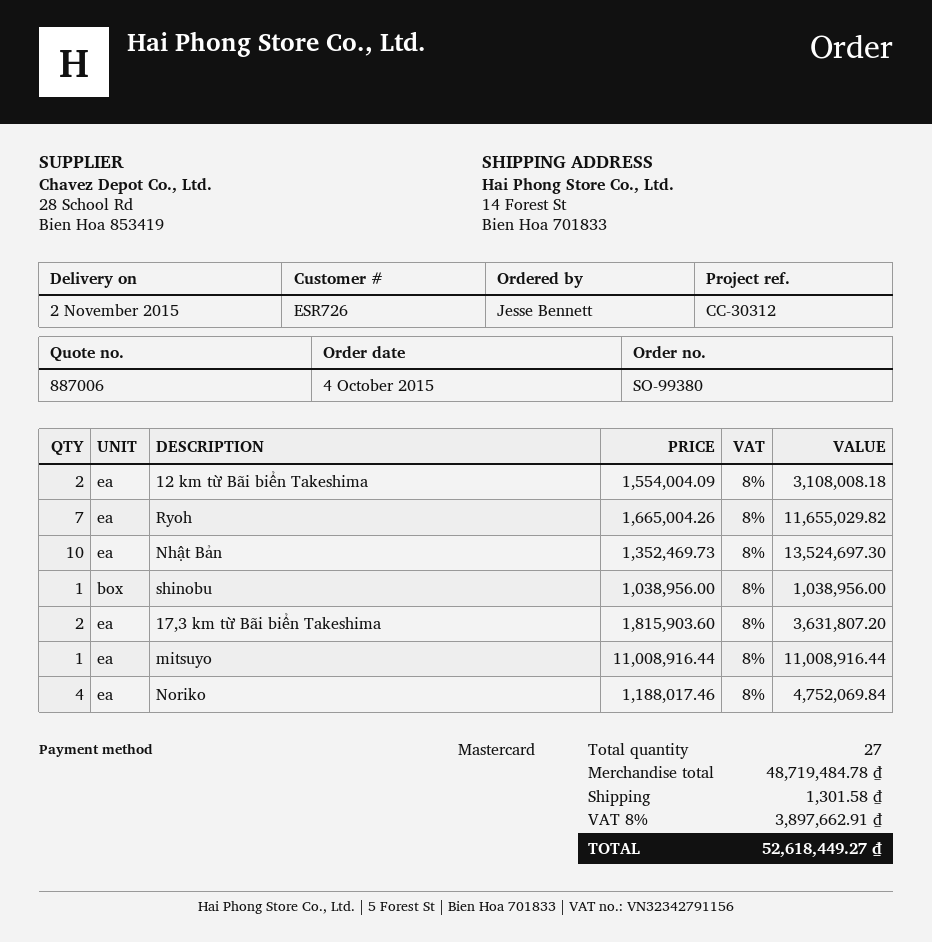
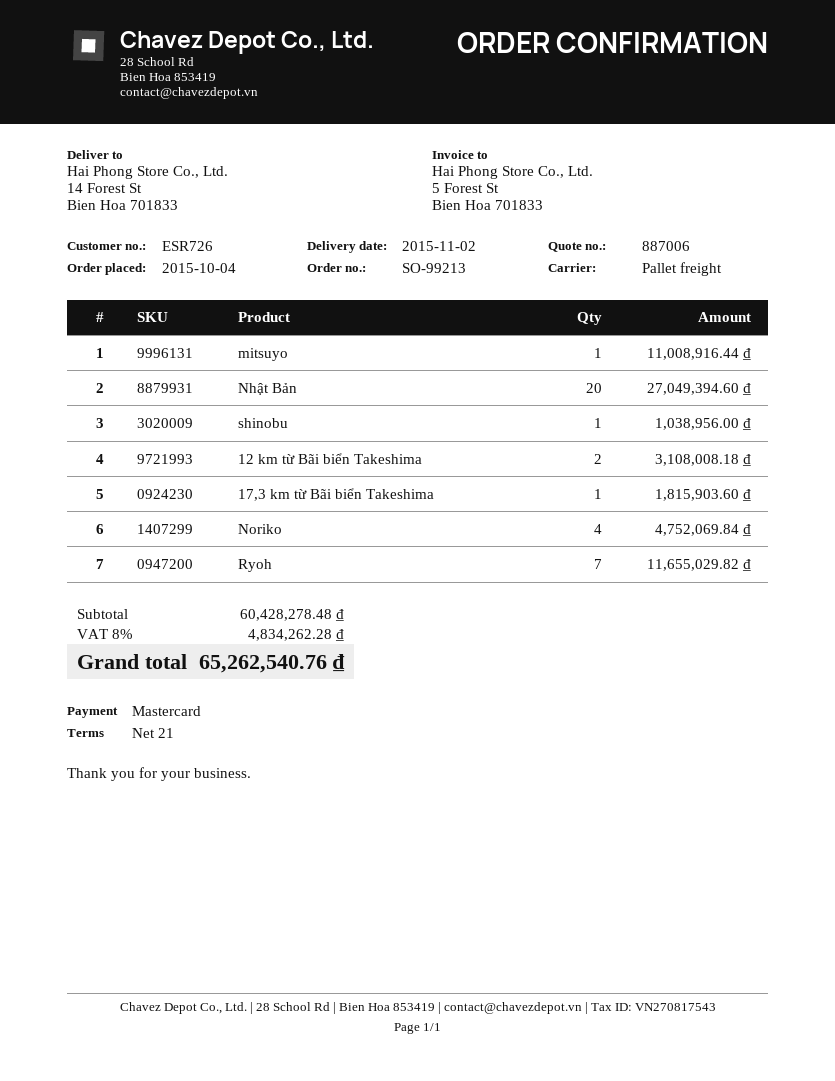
order number: SO-99380 -> SO-99213
Nhật Bản: 10 for 13524697.30 -> 20 for 27049394.60
17,3 km từ Bãi biển Takeshima: 2 for 3631807.20 -> 1 for 1815903.60
subtotal: 48719484.78 -> 60428278.48
shipping: 1301.58 -> none
tax: 8% = 3897662.91 -> 8% = 4834262.28
total: 52618449.27 -> 65262540.76

